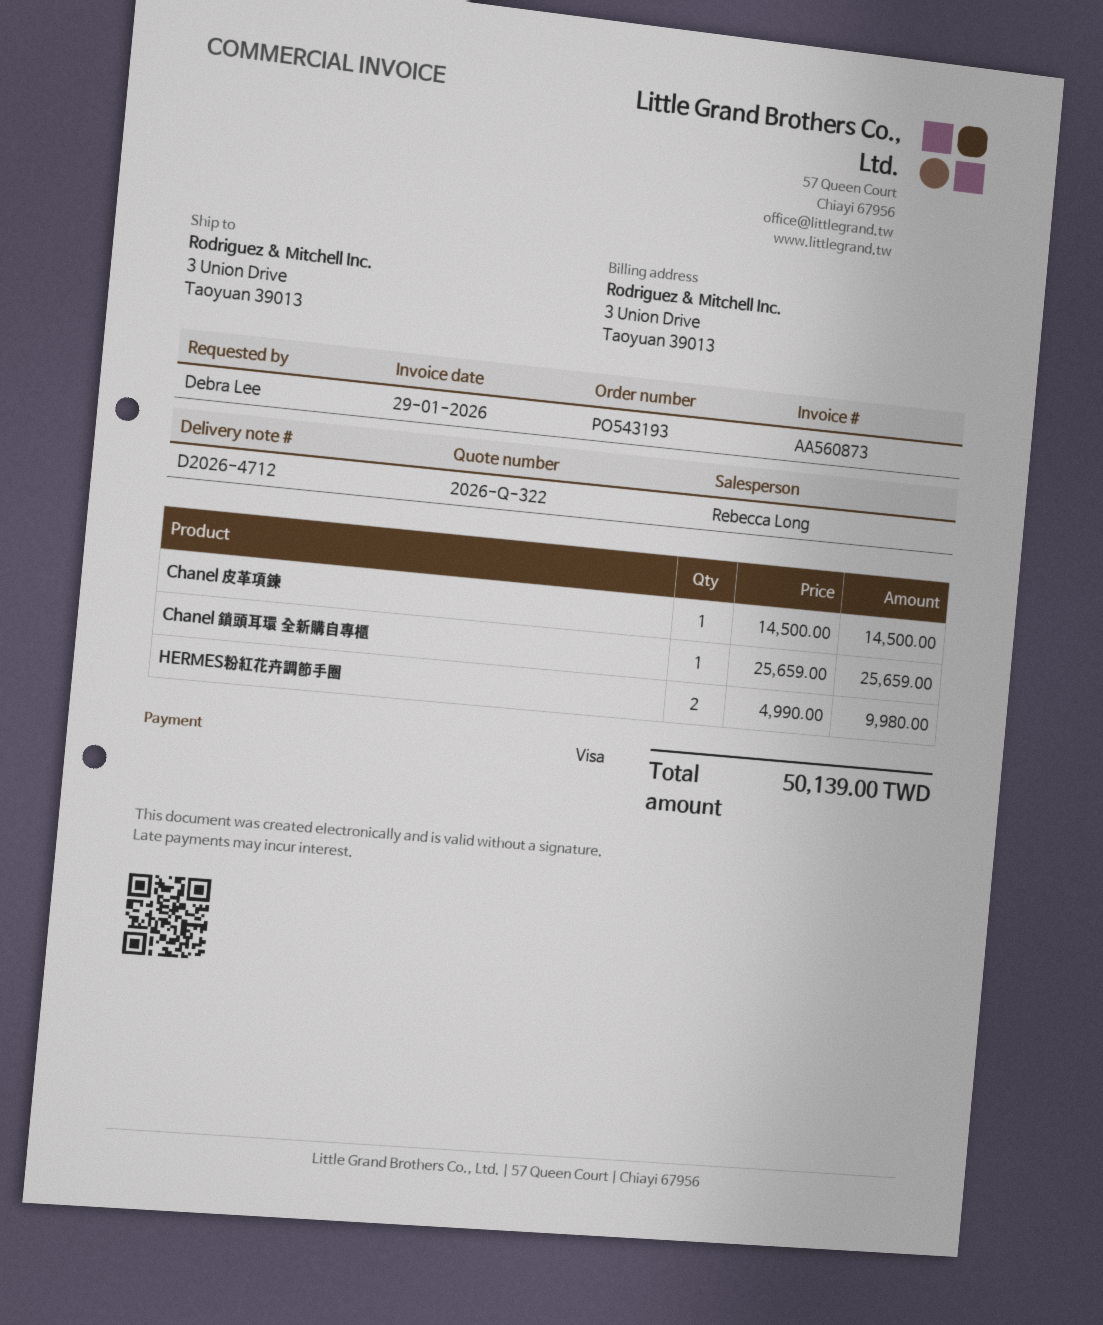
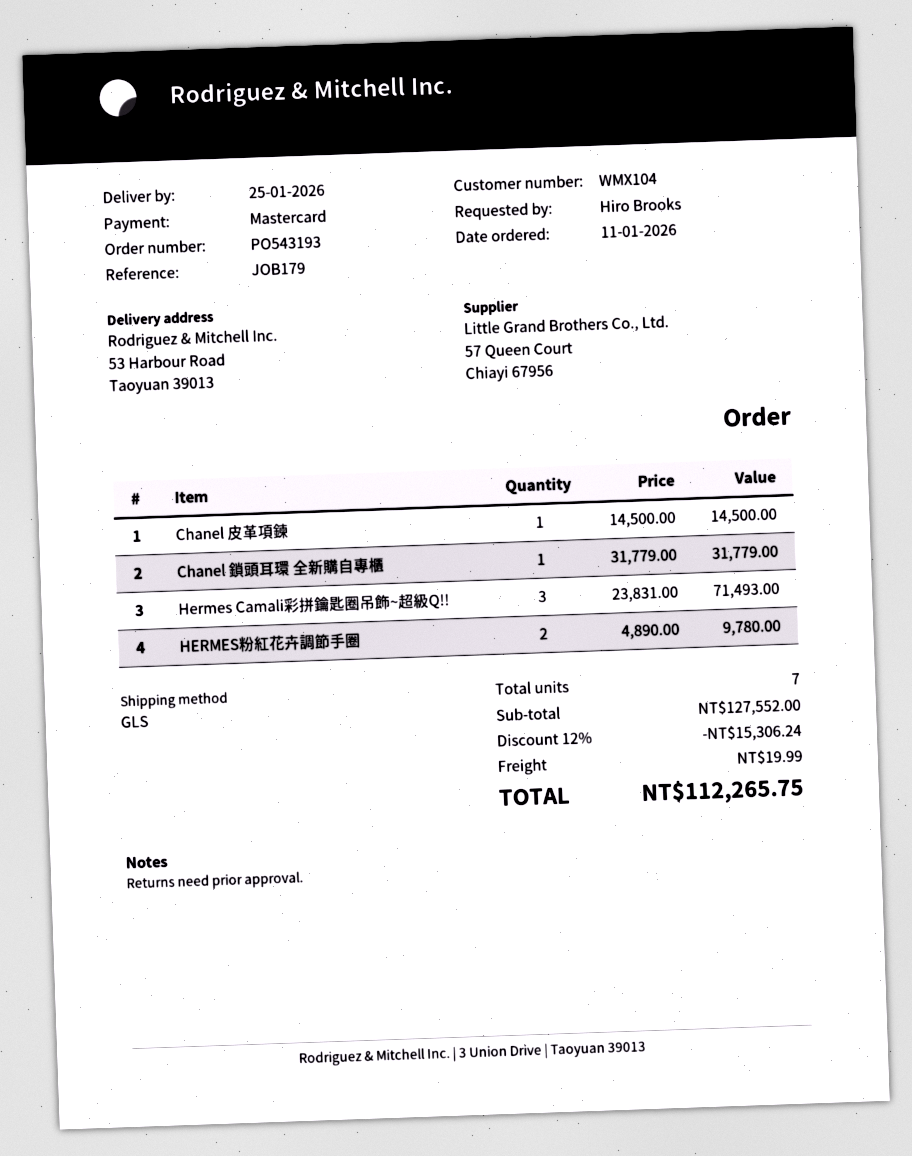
ordered by: Debra Lee -> Hiro Brooks
payment method: Visa -> Mastercard
ship to: 3 Union Drive, Taoyuan 39013 -> 53 Harbour Road, Taoyuan 39013
Chanel 鎖頭耳環 全新購自專櫃: 1 x 25659.00 = 25659.00 -> 1 x 31779.00 = 31779.00
HERMES粉紅花卉調節手圈: 2 x 4990.00 = 9980.00 -> 2 x 4890.00 = 9780.00
Hermes Camali彩拼鑰匙圈吊飾~超級Q!!: none -> 3 x 23831.00 = 71493.00
discount: none -> 12% = 15306.24
shipping: none -> 19.99
total: 50139.00 -> 112265.75

